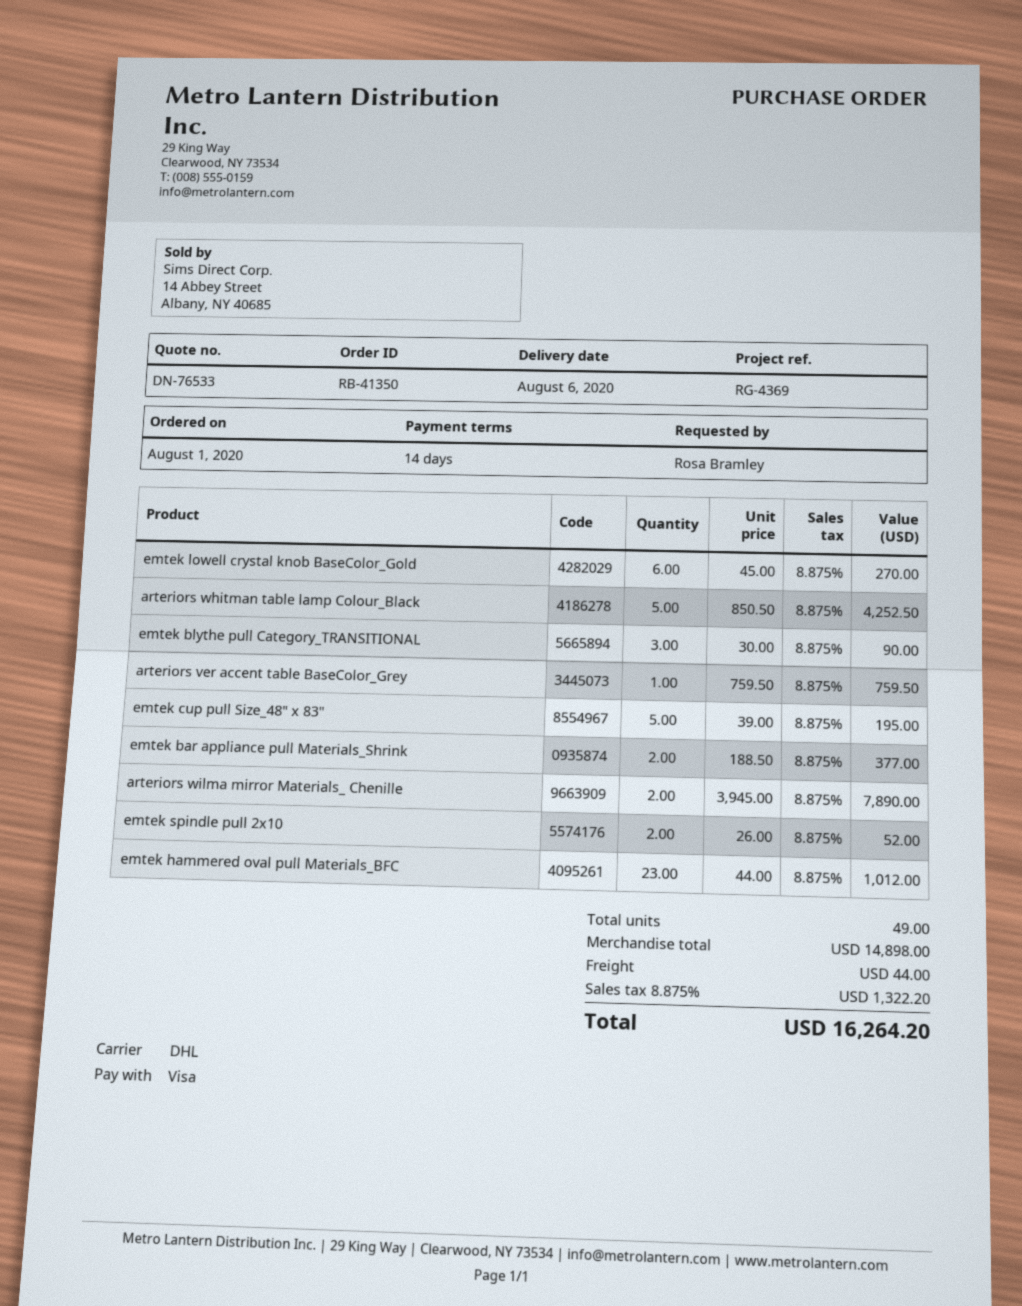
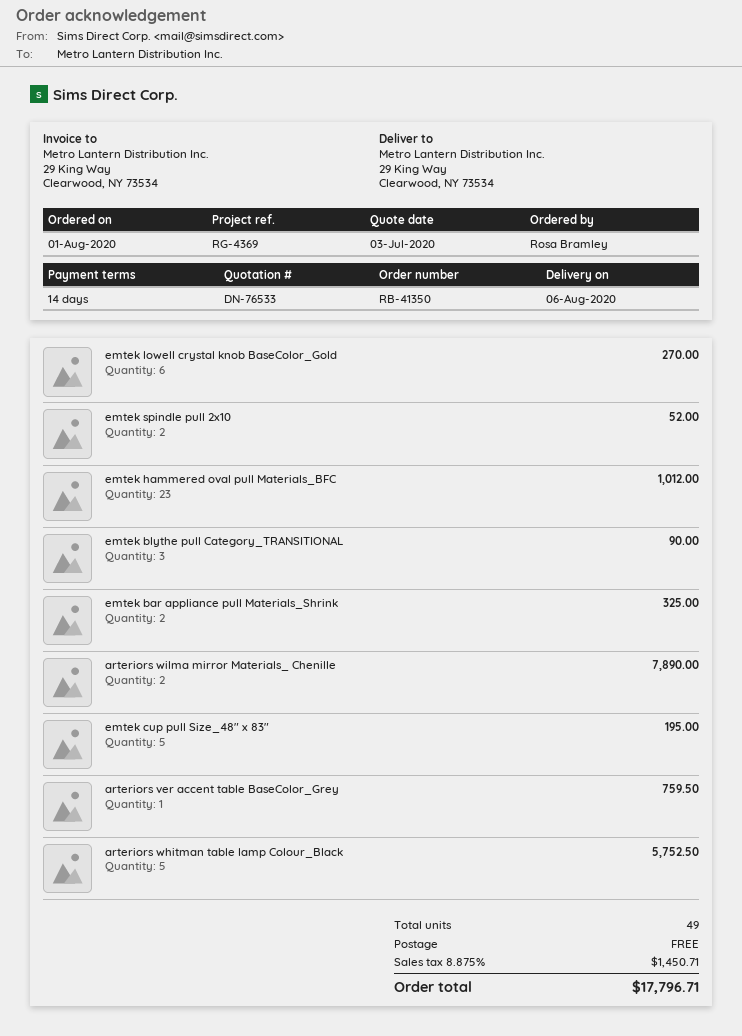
arteriors whitman table lamp Colour_Black: 5 for 4252.50 -> 5 for 5752.50
emtek bar appliance pull Materials_Shrink: 2 for 377.00 -> 2 for 325.00
shipping: 44.00 -> 0.00
tax: 8.875% = 1322.20 -> 8.875% = 1450.71
total: 16264.20 -> 17796.71

